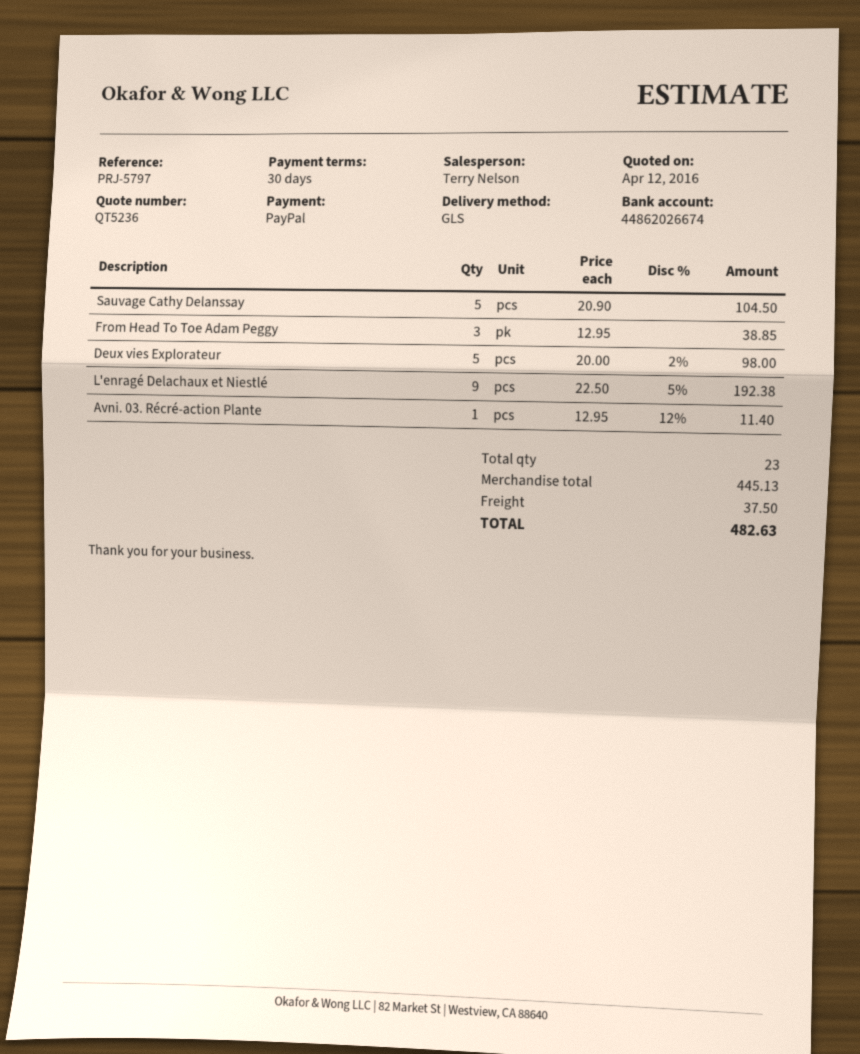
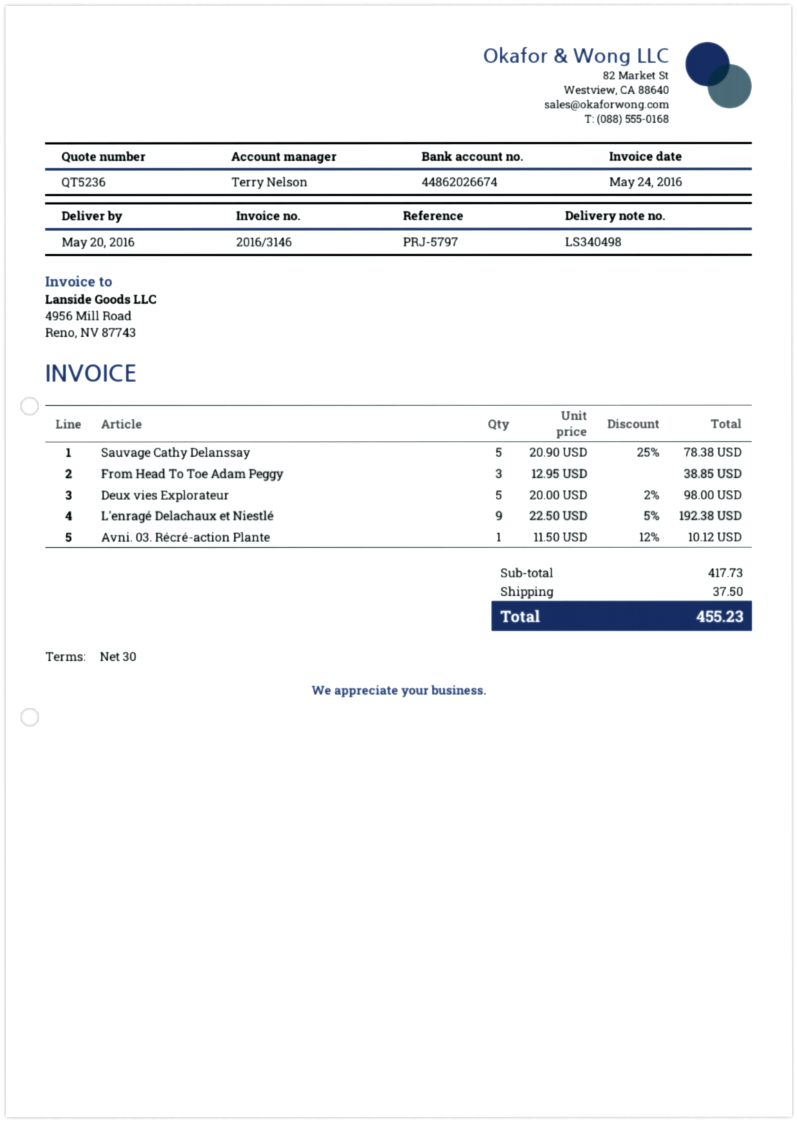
Sauvage Cathy Delanssay: 5 x 20.90 = 104.50 -> 5 x 20.90 - 25% = 78.38
Avni. 03. Récré-action Plante: 1 x 12.95 - 12% = 11.40 -> 1 x 11.50 - 12% = 10.12
subtotal: 445.13 -> 417.73
total: 482.63 -> 455.23

